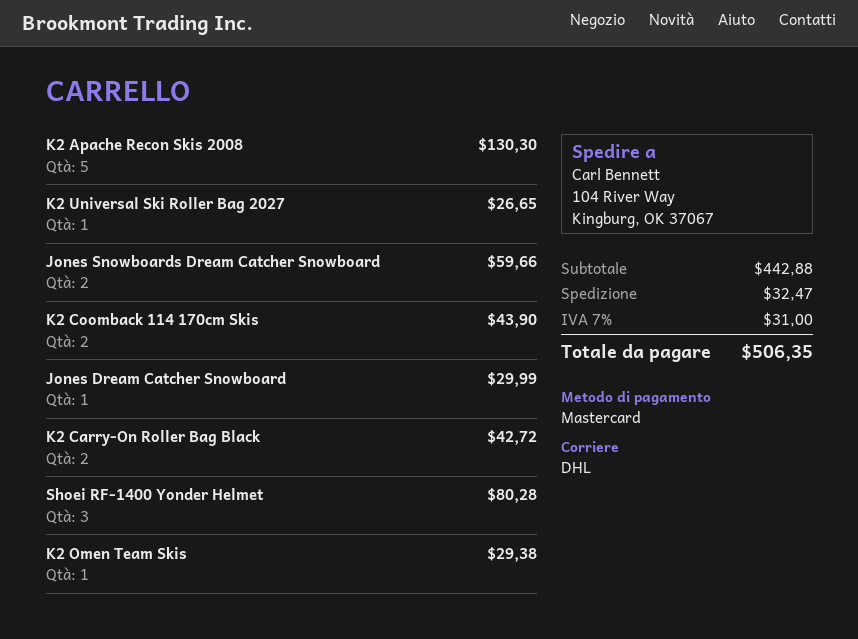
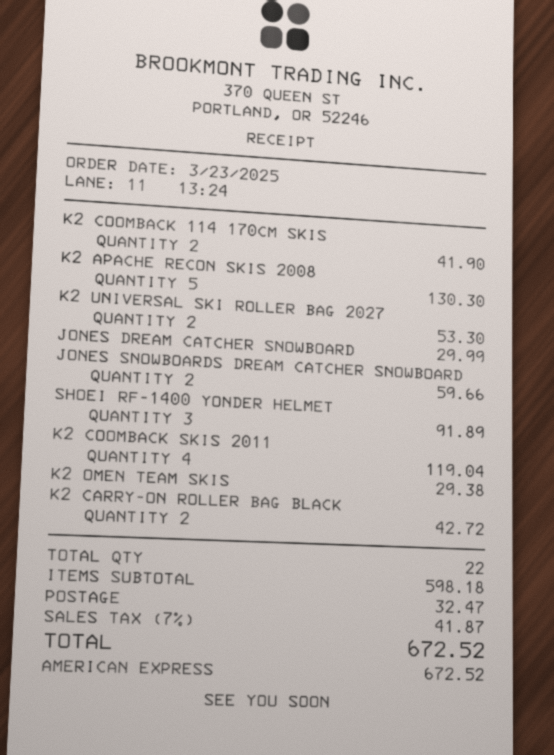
payment method: Mastercard -> American Express
K2 Universal Ski Roller Bag 2027: 1 for 26.65 -> 2 for 53.30
K2 Coomback 114 170cm Skis: 2 for 43.90 -> 2 for 41.90
Shoei RF-1400 Yonder Helmet: 3 for 80.28 -> 3 for 91.89
K2 COOMBACK SKIS 2011: none -> 4 for 119.04
subtotal: 442.88 -> 598.18
tax: 7% = 31.00 -> 7% = 41.87
total: 506.35 -> 672.52

